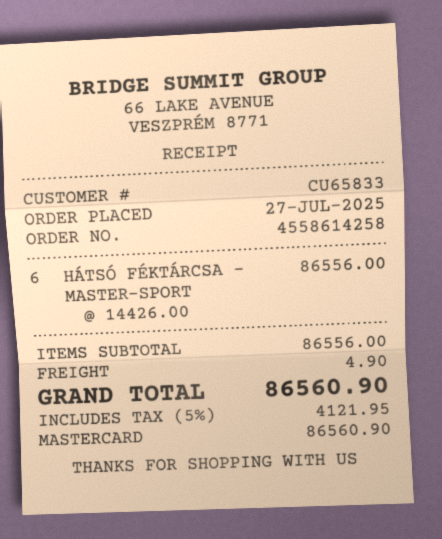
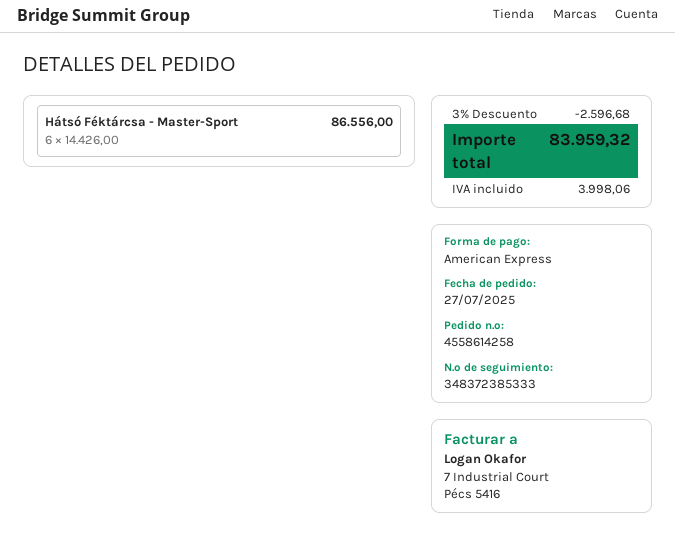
payment method: Mastercard -> American Express
discount: none -> 3% = 2596.68
shipping: 4.90 -> none
tax: 4121.95 -> 3998.06
total: 86560.90 -> 83959.32

